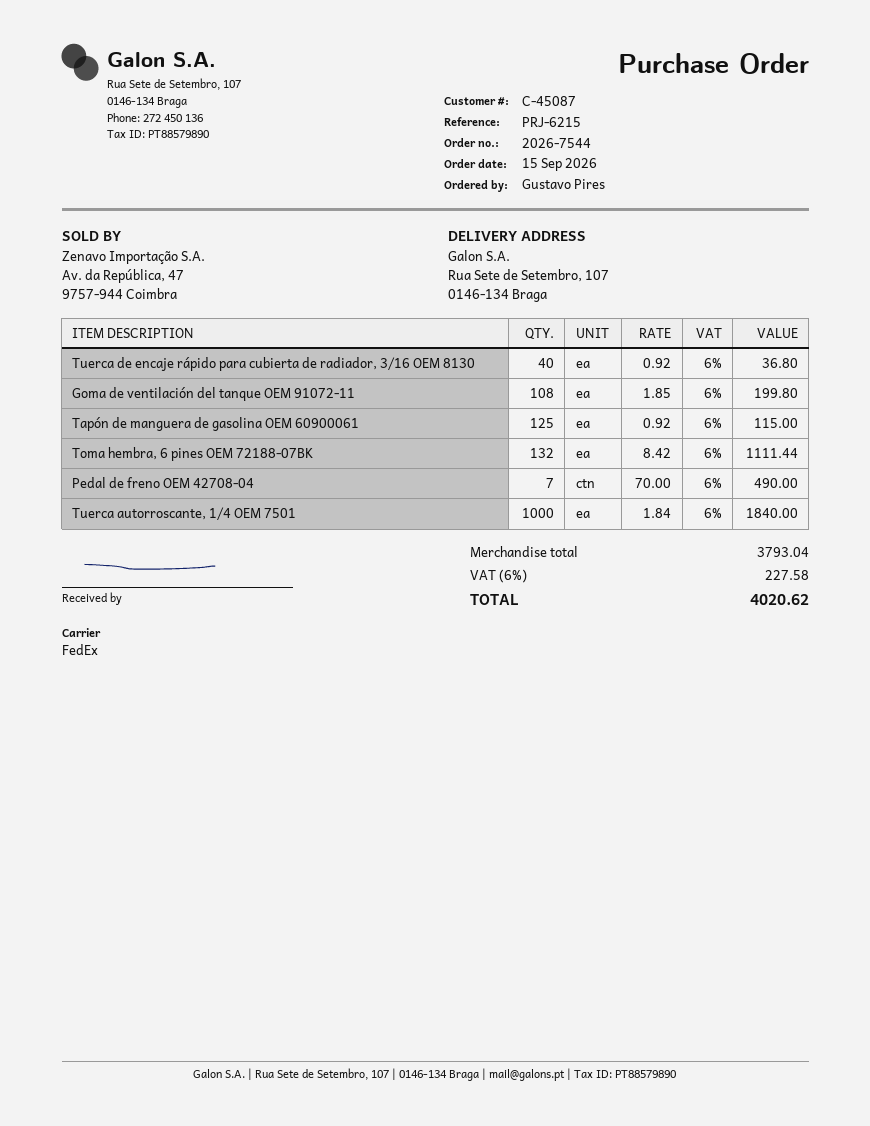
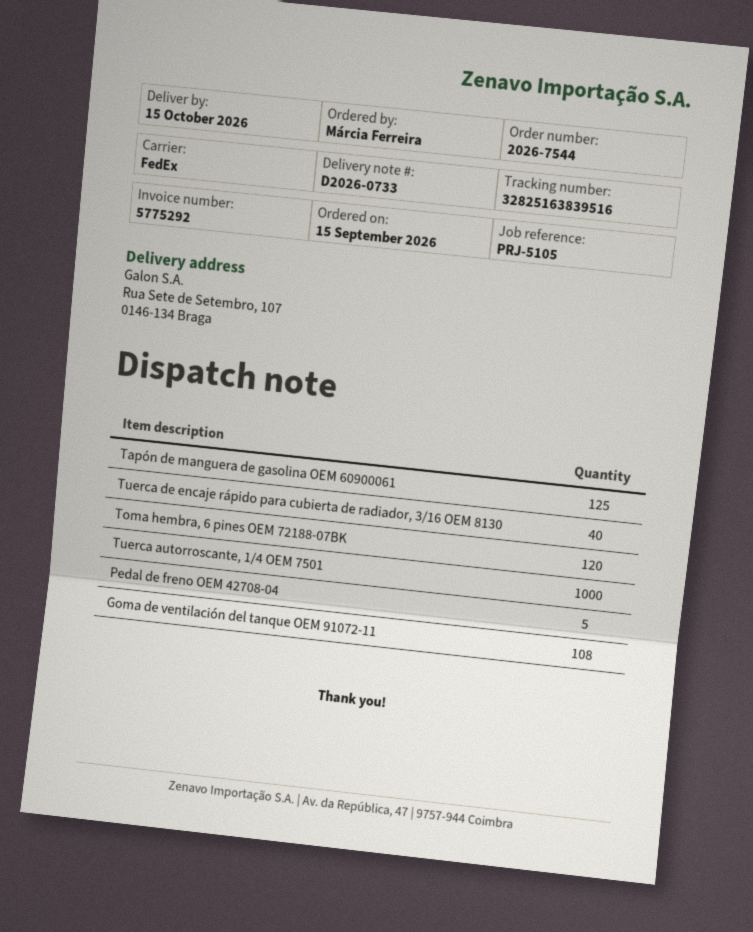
reference: PRJ-6215 -> PRJ-5105
ordered by: Gustavo Pires -> Márcia Ferreira
Toma hembra, 6 pines OEM 72188-07BK: 132 -> 120
Pedal de freno OEM 42708-04: 7 -> 5

